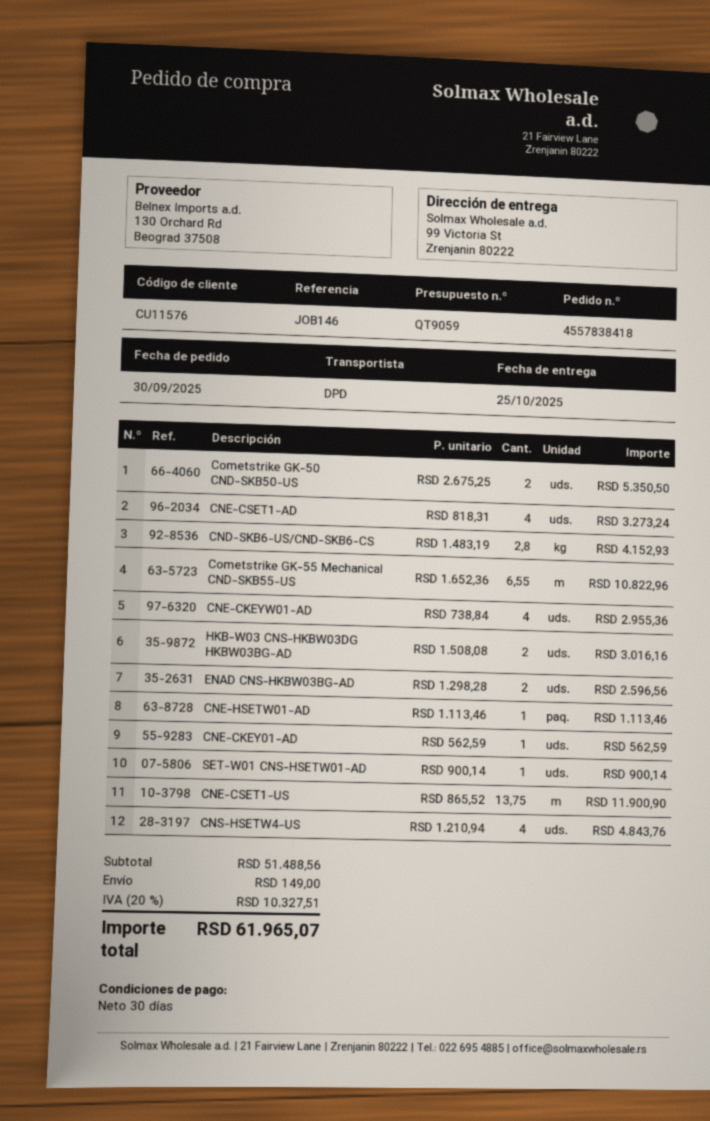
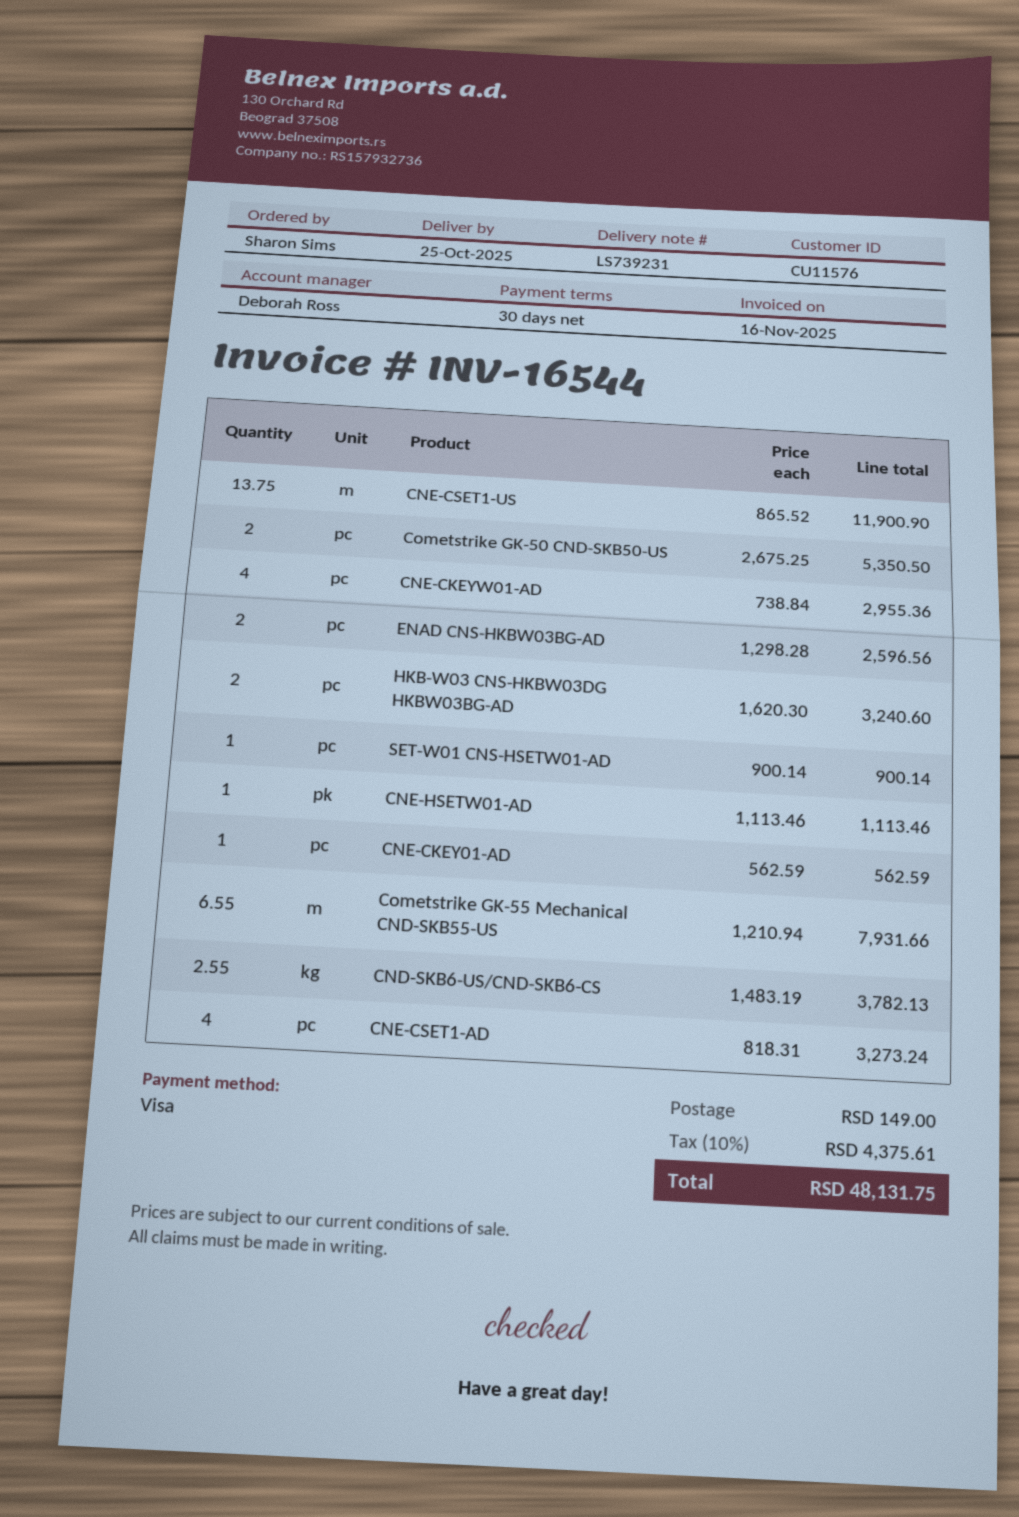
CND-SKB6-US/CND-SKB6-CS: 2.8 x 1483.19 = 4152.93 -> 2.55 x 1483.19 = 3782.13
Cometstrike GK-55 Mechanical CND-SKB55-US: 6.55 x 1652.36 = 10822.96 -> 6.55 x 1210.94 = 7931.66
HKB-W03 CNS-HKBW03DG HKBW03BG-AD: 2 x 1508.08 = 3016.16 -> 2 x 1620.30 = 3240.60
CNS-HSETW4-US: 4 x 1210.94 = 4843.76 -> none
tax: 20% = 10327.51 -> 10% = 4375.61
total: 61965.07 -> 48131.75

